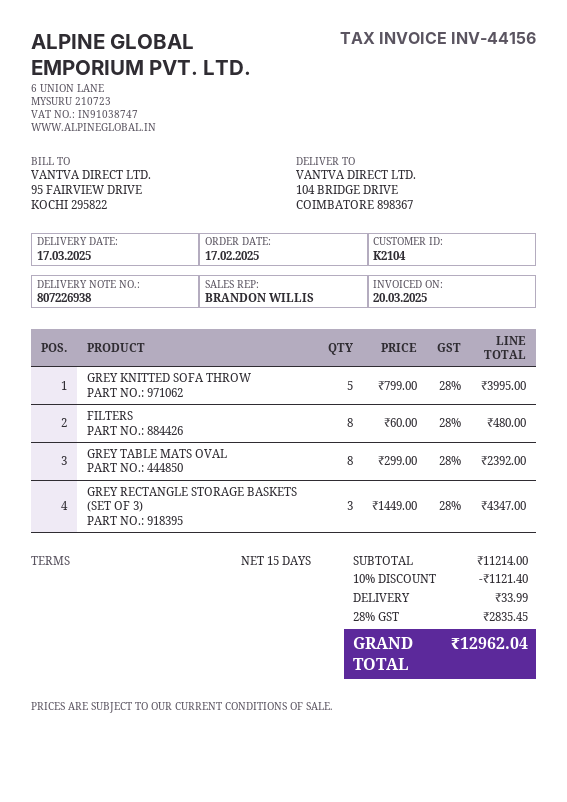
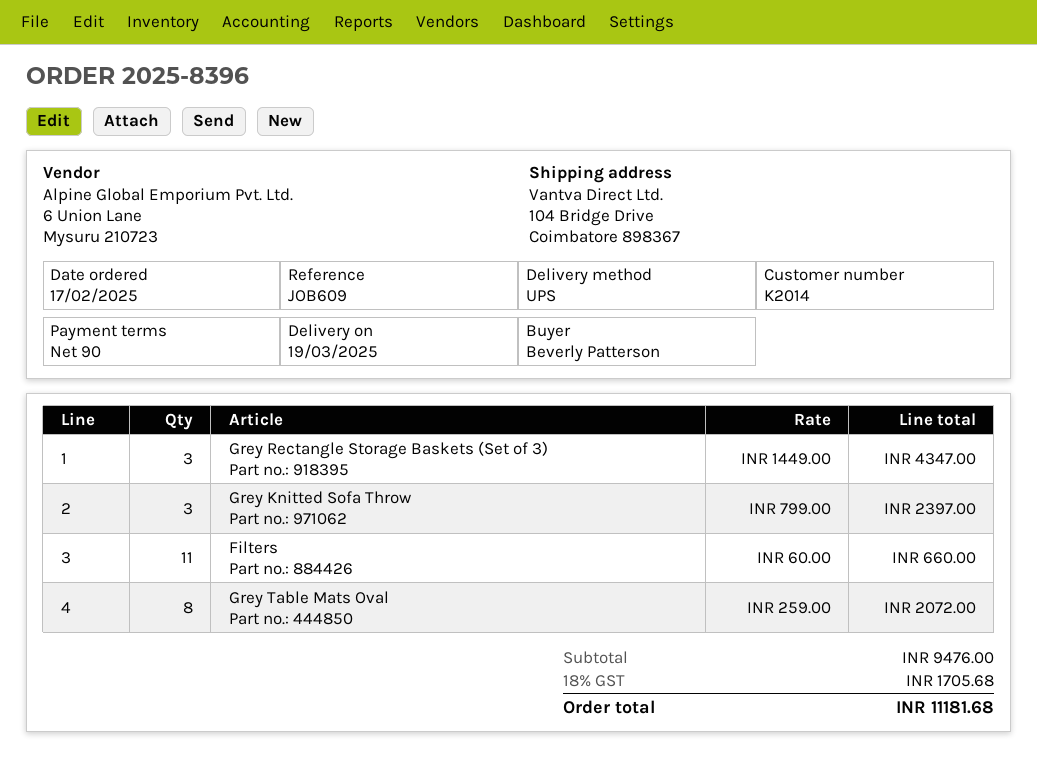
delivery date: 2025-03-17 -> 2025-03-19
payment terms: 15 days -> 90 days
customer number: K2104 -> K2014
GREY KNITTED SOFA THROW: 5 x 799.00 = 3995.00 -> 3 x 799.00 = 2397.00
FILTERS: 8 x 60.00 = 480.00 -> 11 x 60.00 = 660.00
GREY TABLE MATS OVAL: 8 x 299.00 = 2392.00 -> 8 x 259.00 = 2072.00
subtotal: 11214.00 -> 9476.00
discount: 10% = 1121.40 -> none
shipping: 33.99 -> none
tax: 28% = 2835.45 -> 18% = 1705.68
total: 12962.04 -> 11181.68

